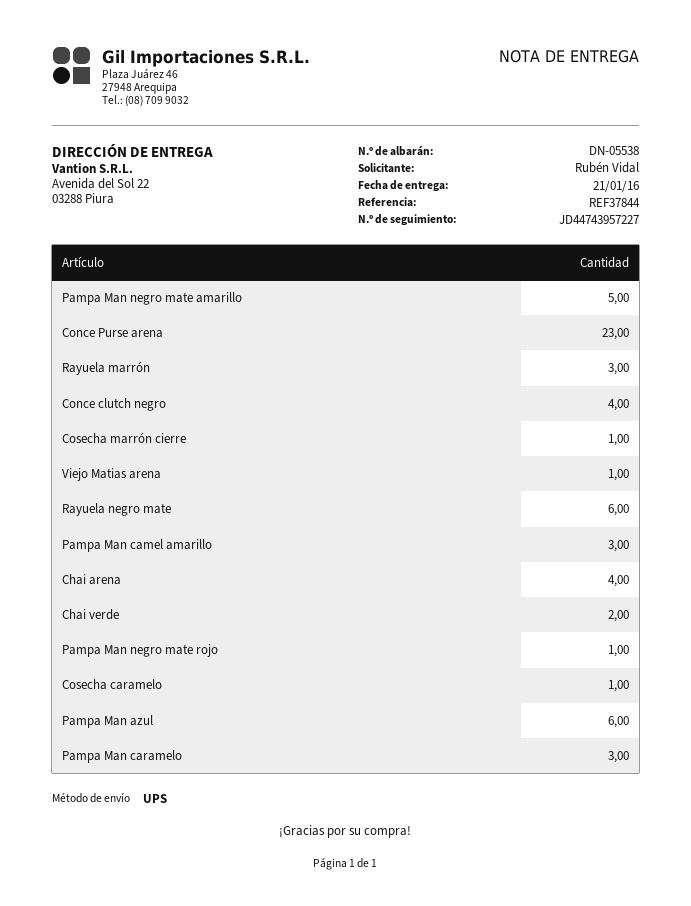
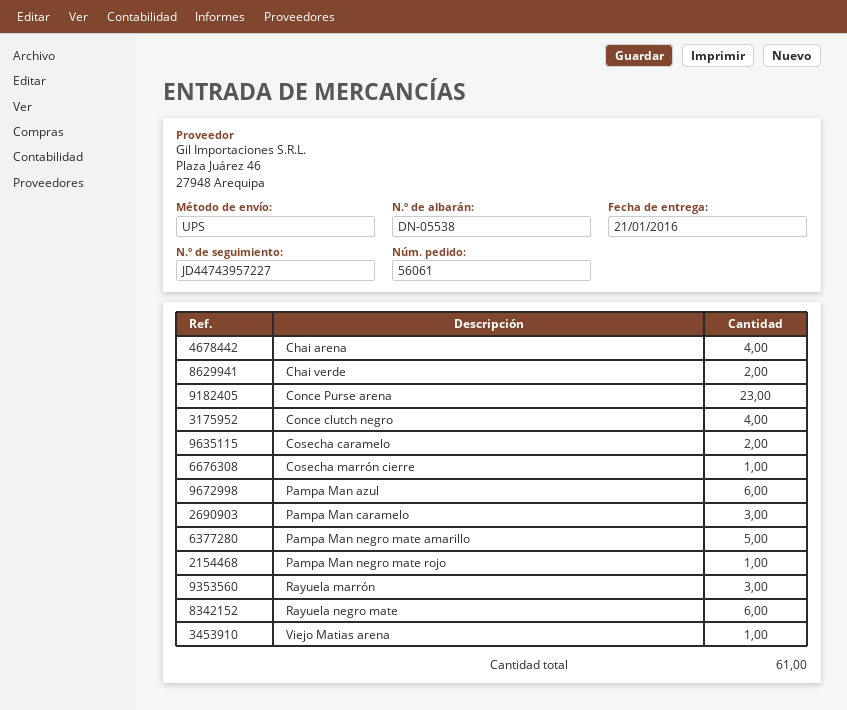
Pampa Man camel amarillo: 3 -> none
Cosecha caramelo: 1 -> 2

